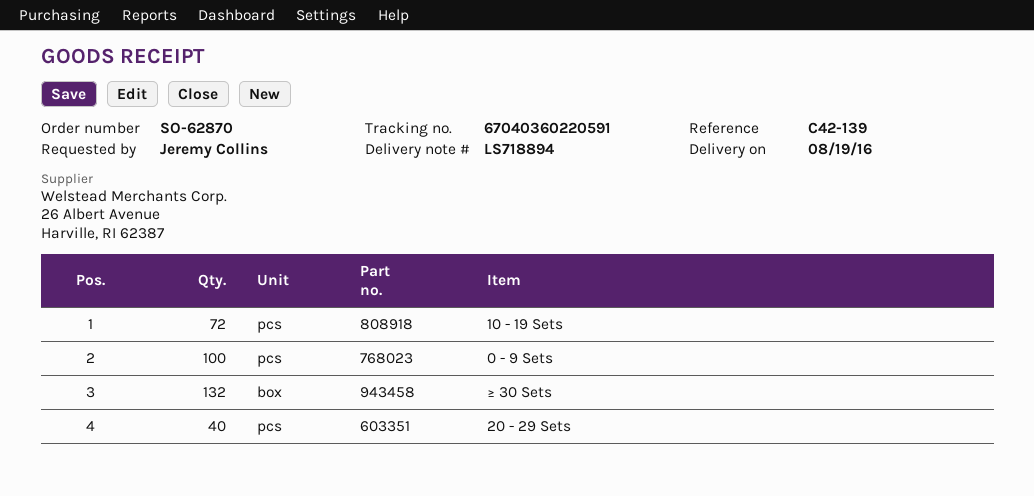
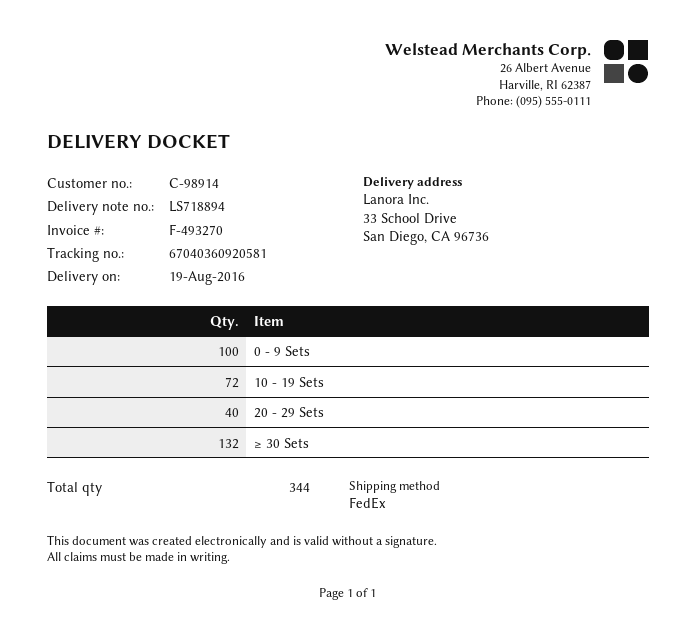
tracking number: 67040360220591 -> 67040360920581

